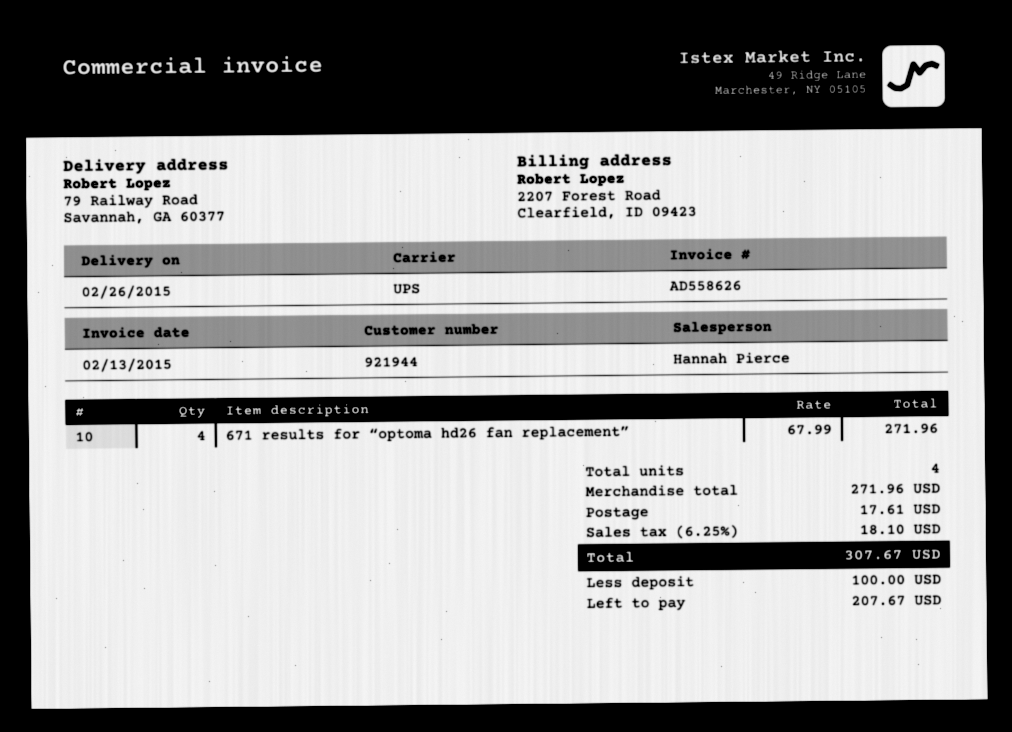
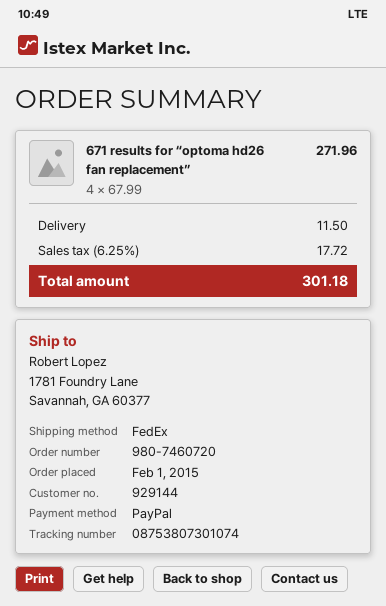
customer number: 921944 -> 929144
shipping method: UPS -> FedEx
ship to: 79 Railway Road, Savannah, GA 60377 -> 1781 Foundry Lane, Savannah, GA 60377
shipping: 17.61 -> 11.50
tax: 6.25% = 18.10 -> 6.25% = 17.72
total: 307.67 -> 301.18

